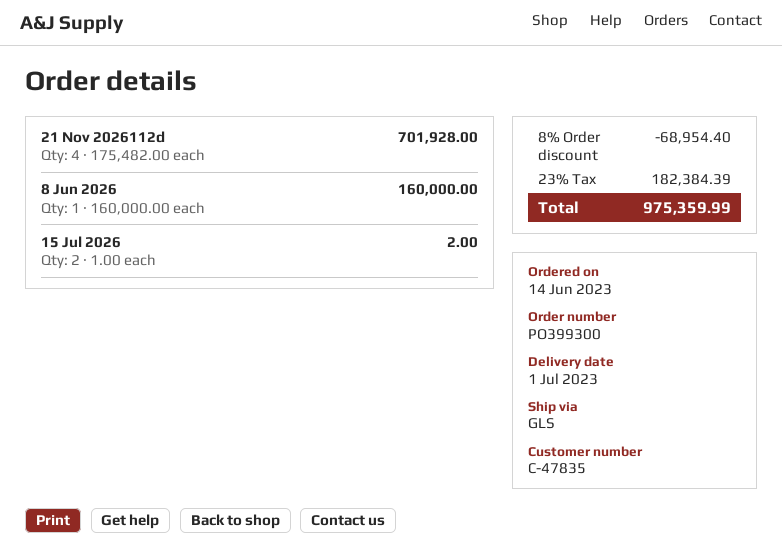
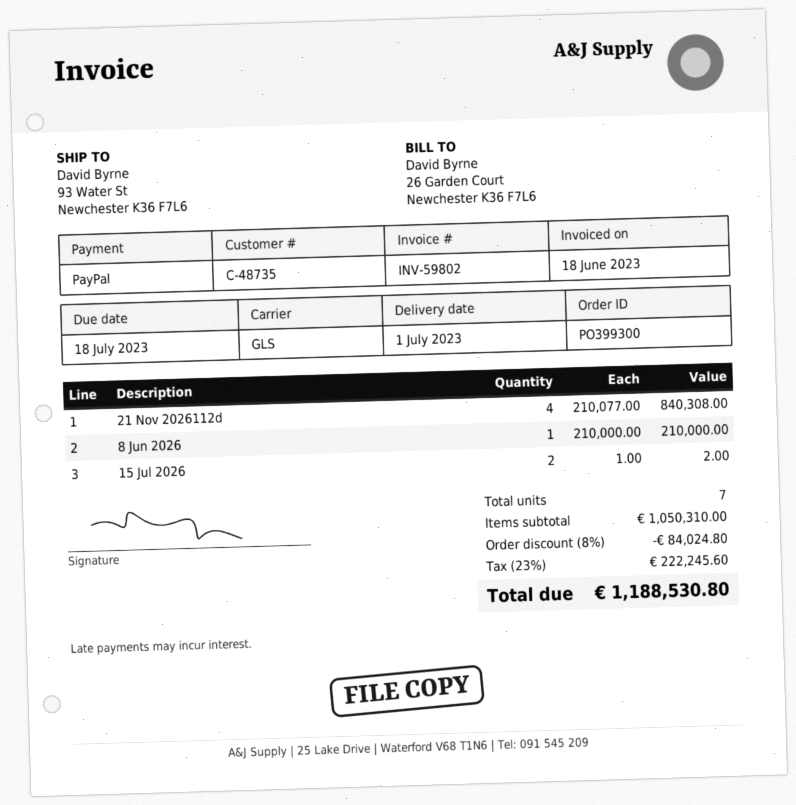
customer number: C-47835 -> C-48735
21 Nov 2026112d: 4 x 175482.00 = 701928.00 -> 4 x 210077.00 = 840308.00
8 Jun 2026: 1 x 160000.00 = 160000.00 -> 1 x 210000.00 = 210000.00
discount: 8% = 68954.40 -> 8% = 84024.80
tax: 23% = 182384.39 -> 23% = 222245.60
total: 975359.99 -> 1188530.80

